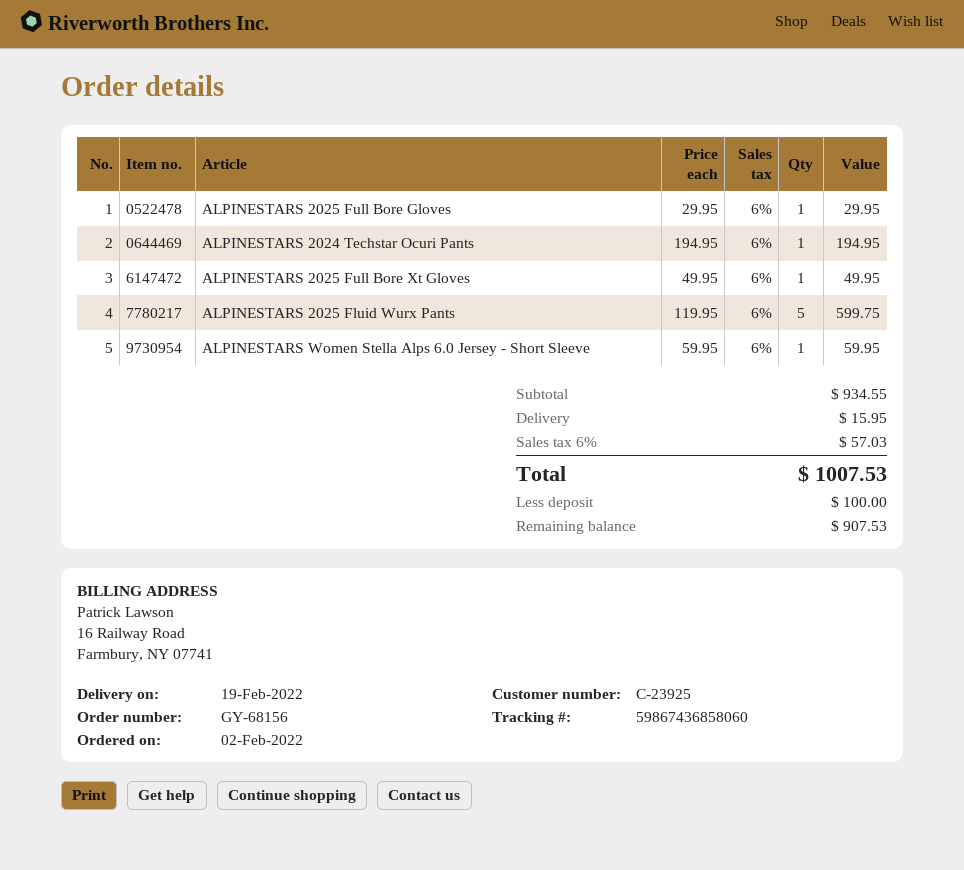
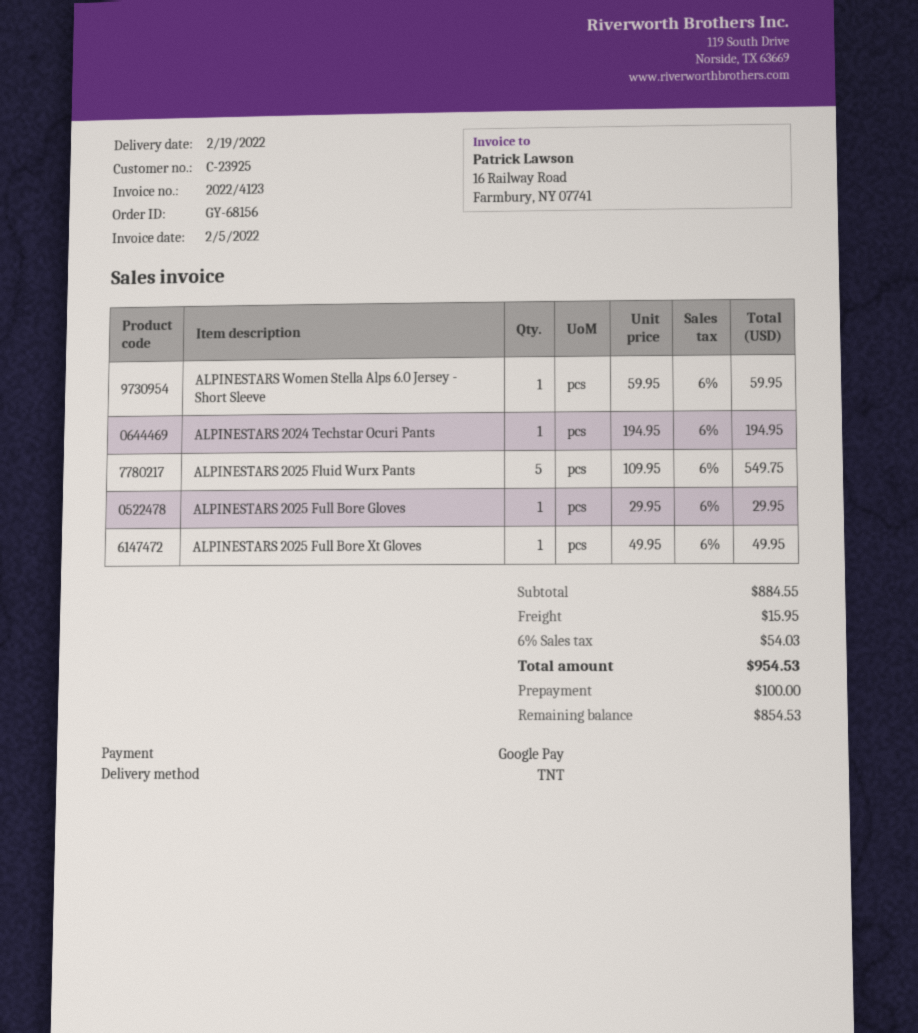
ALPINESTARS 2025 Fluid Wurx Pants: 5 x 119.95 = 599.75 -> 5 x 109.95 = 549.75
subtotal: 934.55 -> 884.55
tax: 6% = 57.03 -> 6% = 54.03
total: 1007.53 -> 954.53
balance: 907.53 -> 854.53

